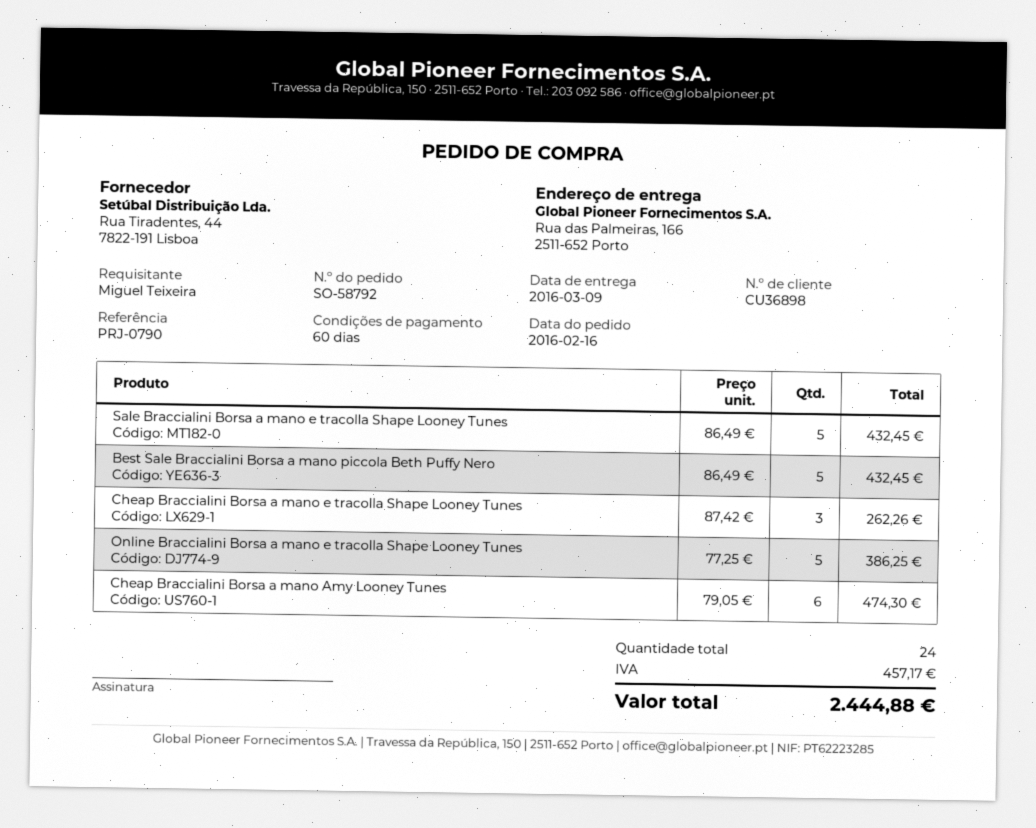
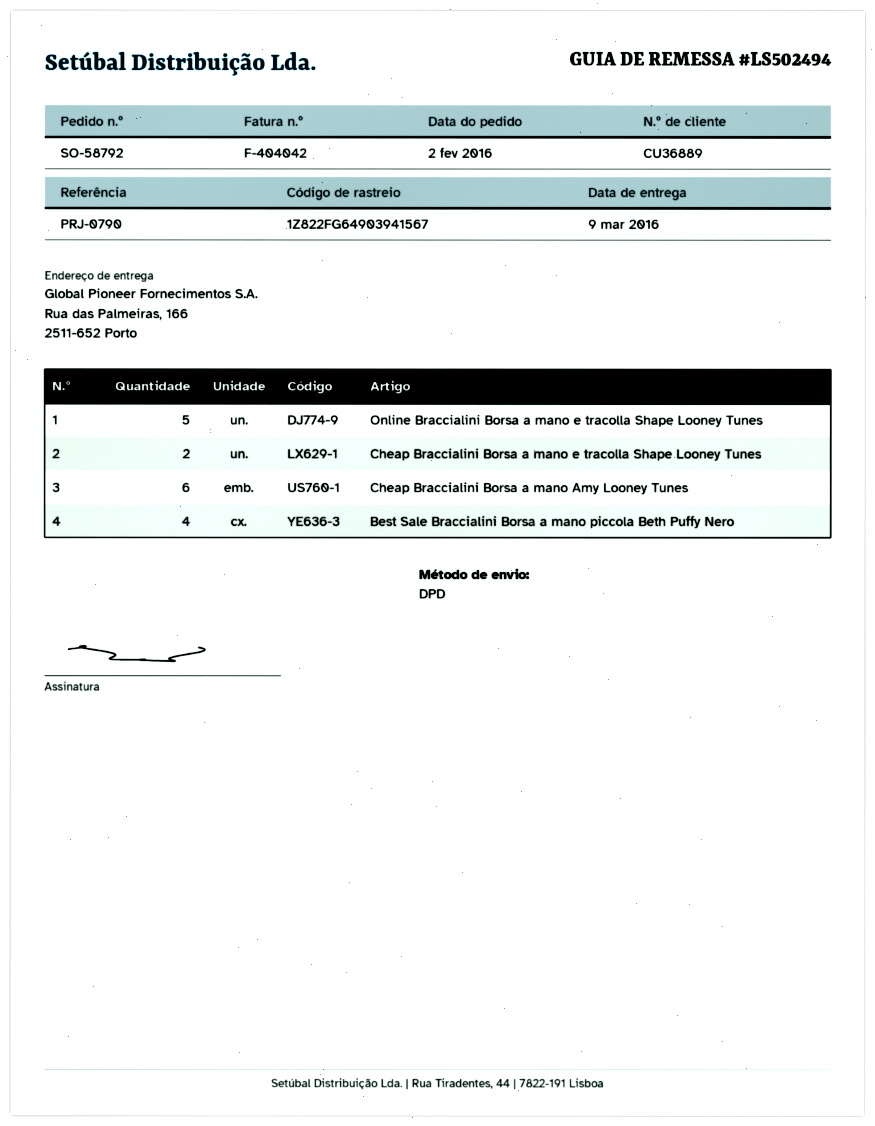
order date: 2016-02-16 -> 2016-02-02
customer number: CU36898 -> CU36889
Sale Braccialini Borsa a mano e tracolla Shape Looney Tunes: 5 -> none
Best Sale Braccialini Borsa a mano piccola Beth Puffy Nero: 5 -> 4
Cheap Braccialini Borsa a mano e tracolla Shape Looney Tunes: 3 -> 2

